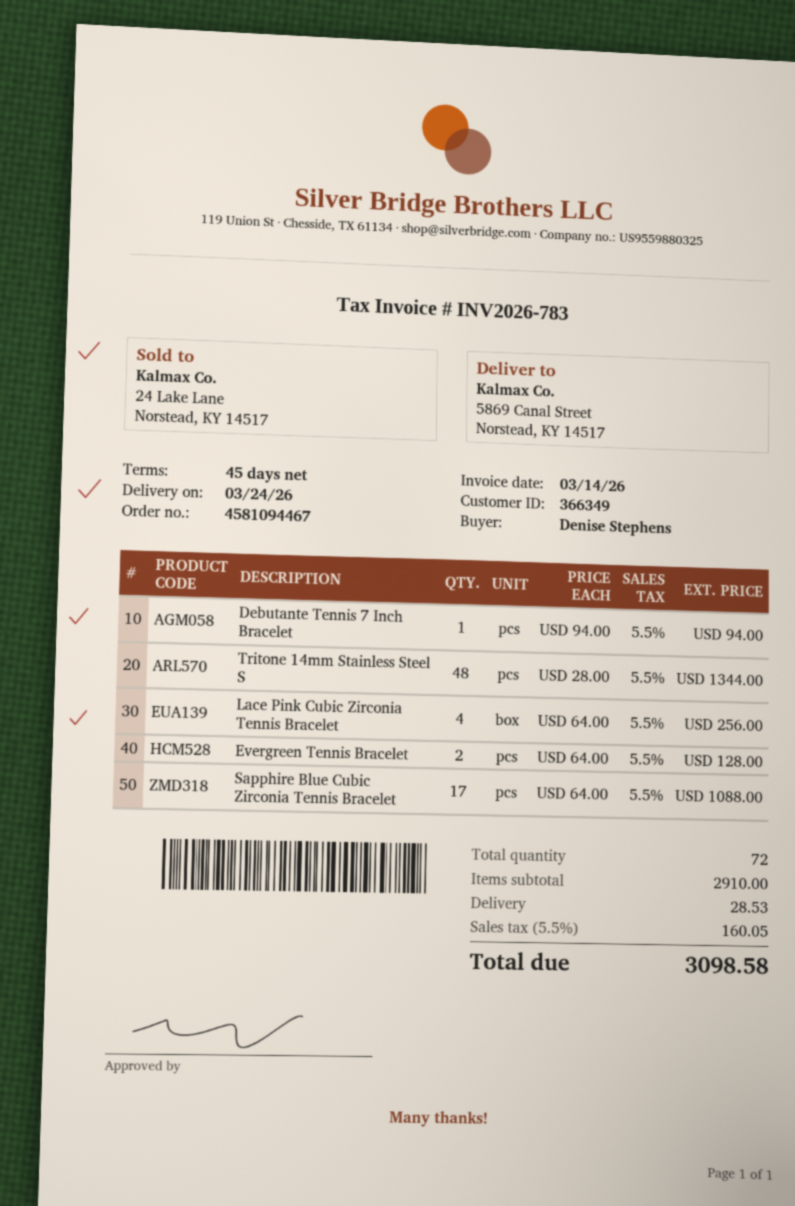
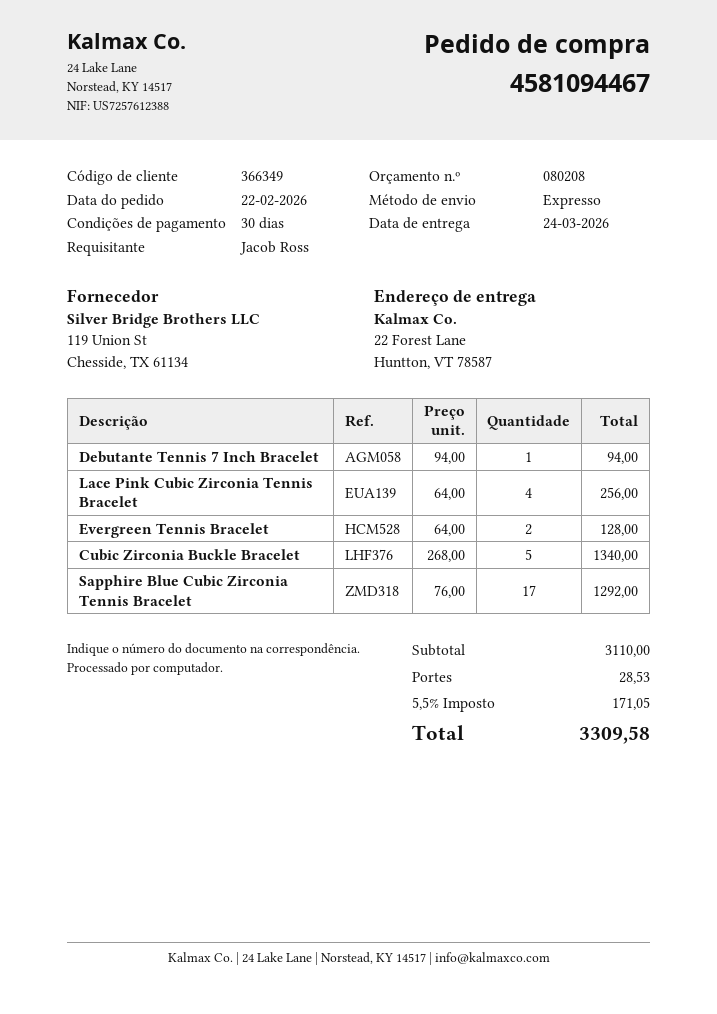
payment terms: 45 days -> 30 days
ordered by: Denise Stephens -> Jacob Ross
ship to: 5869 Canal Street, Norstead, KY 14517 -> 22 Forest Lane, Huntton, VT 78587
Tritone 14mm Stainless Steel S: 48 x 28.00 = 1344.00 -> none
Sapphire Blue Cubic Zirconia Tennis Bracelet: 17 x 64.00 = 1088.00 -> 17 x 76.00 = 1292.00
Cubic Zirconia Buckle Bracelet: none -> 5 x 268.00 = 1340.00
subtotal: 2910.00 -> 3110.00
tax: 5.5% = 160.05 -> 5.5% = 171.05
total: 3098.58 -> 3309.58

